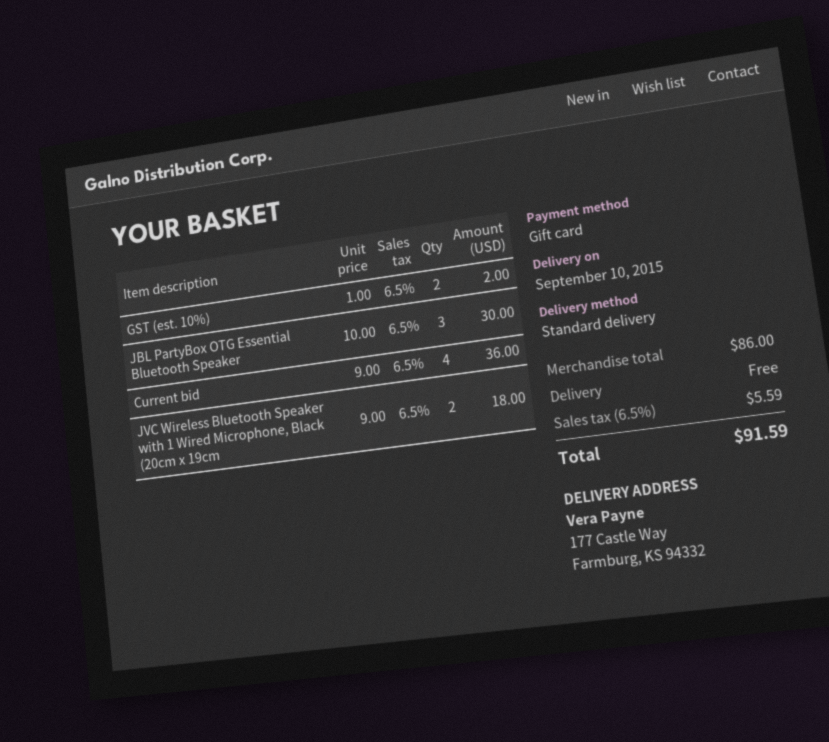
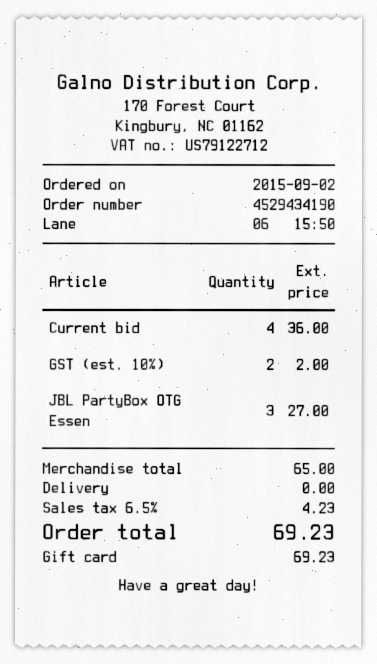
JBL PartyBox OTG Essential Bluetooth Speaker: 3 for 30.00 -> 3 for 27.00
JVC Wireless Bluetooth Speaker with 1 Wired Microphone, Black (20cm x 19cm: 2 for 18.00 -> none
subtotal: 86.00 -> 65.00
tax: 6.5% = 5.59 -> 6.5% = 4.23
total: 91.59 -> 69.23

